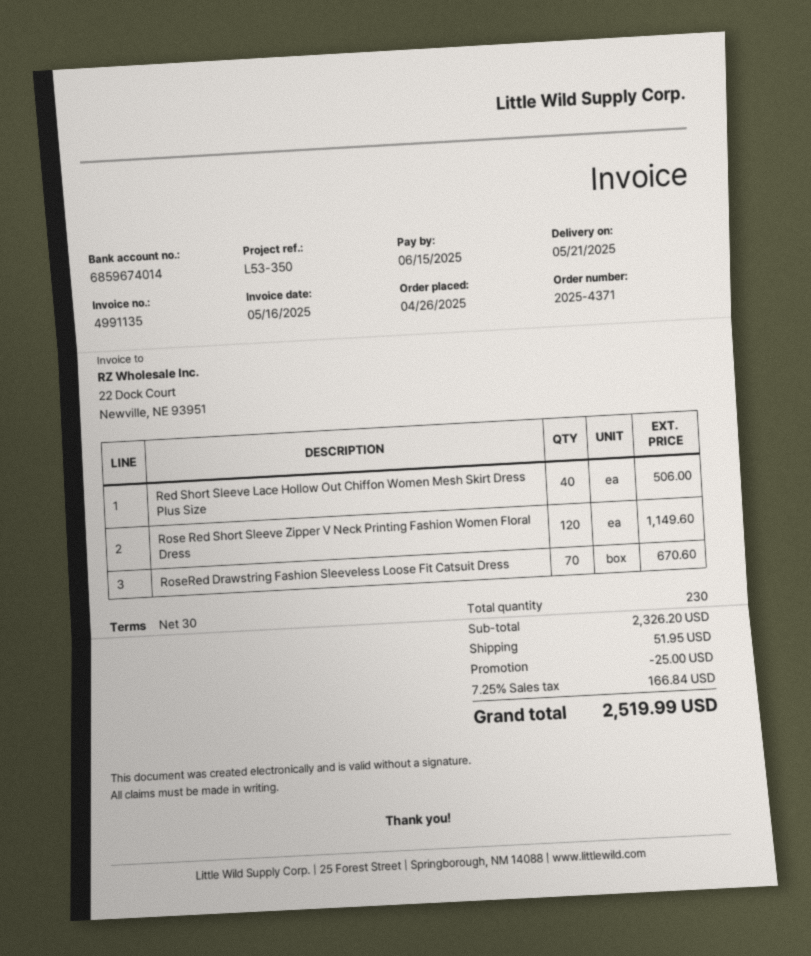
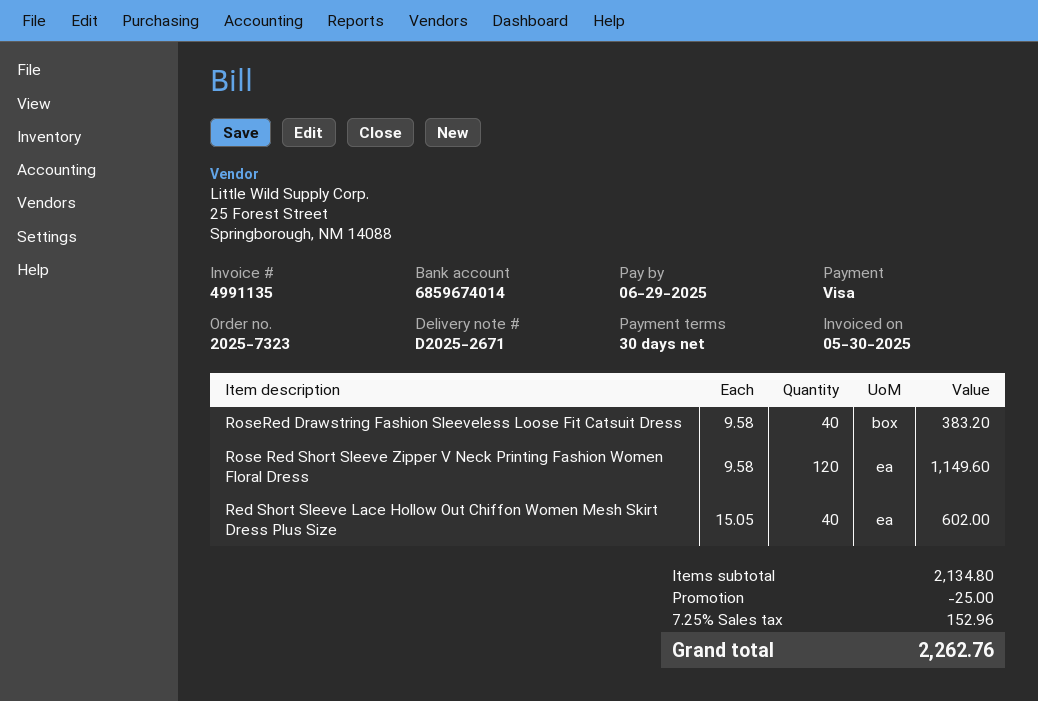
order number: 2025-4371 -> 2025-7323
invoice date: 2025-05-16 -> 2025-05-30
due date: 2025-06-15 -> 2025-06-29
Red Short Sleeve Lace Hollow Out Chiffon Women Mesh Skirt Dress Plus Size: 40 for 506.00 -> 40 for 602.00
RoseRed Drawstring Fashion Sleeveless Loose Fit Catsuit Dress: 70 for 670.60 -> 40 for 383.20
subtotal: 2326.20 -> 2134.80
shipping: 51.95 -> none
tax: 7.25% = 166.84 -> 7.25% = 152.96
total: 2519.99 -> 2262.76

